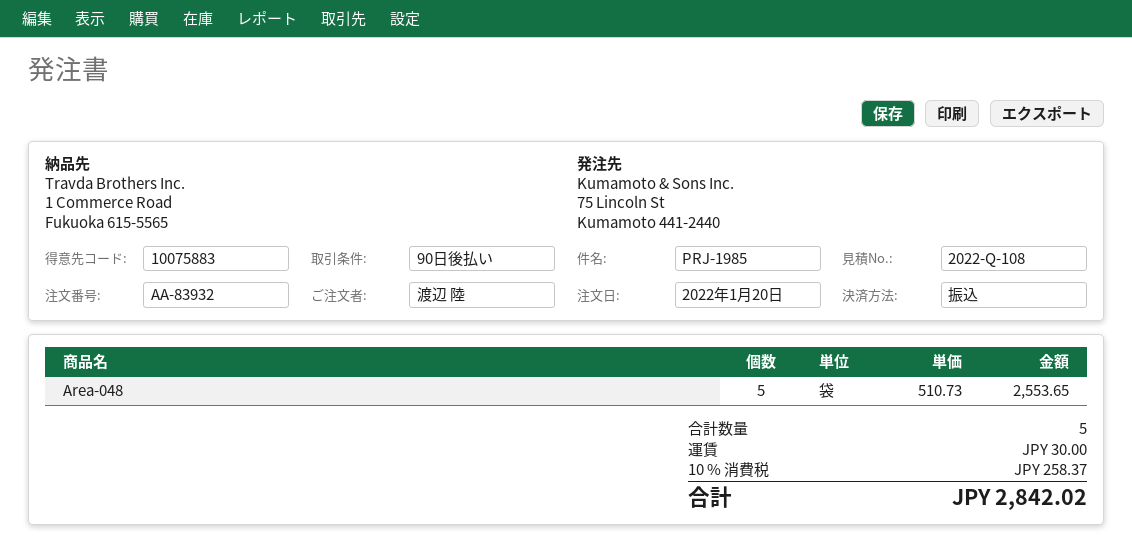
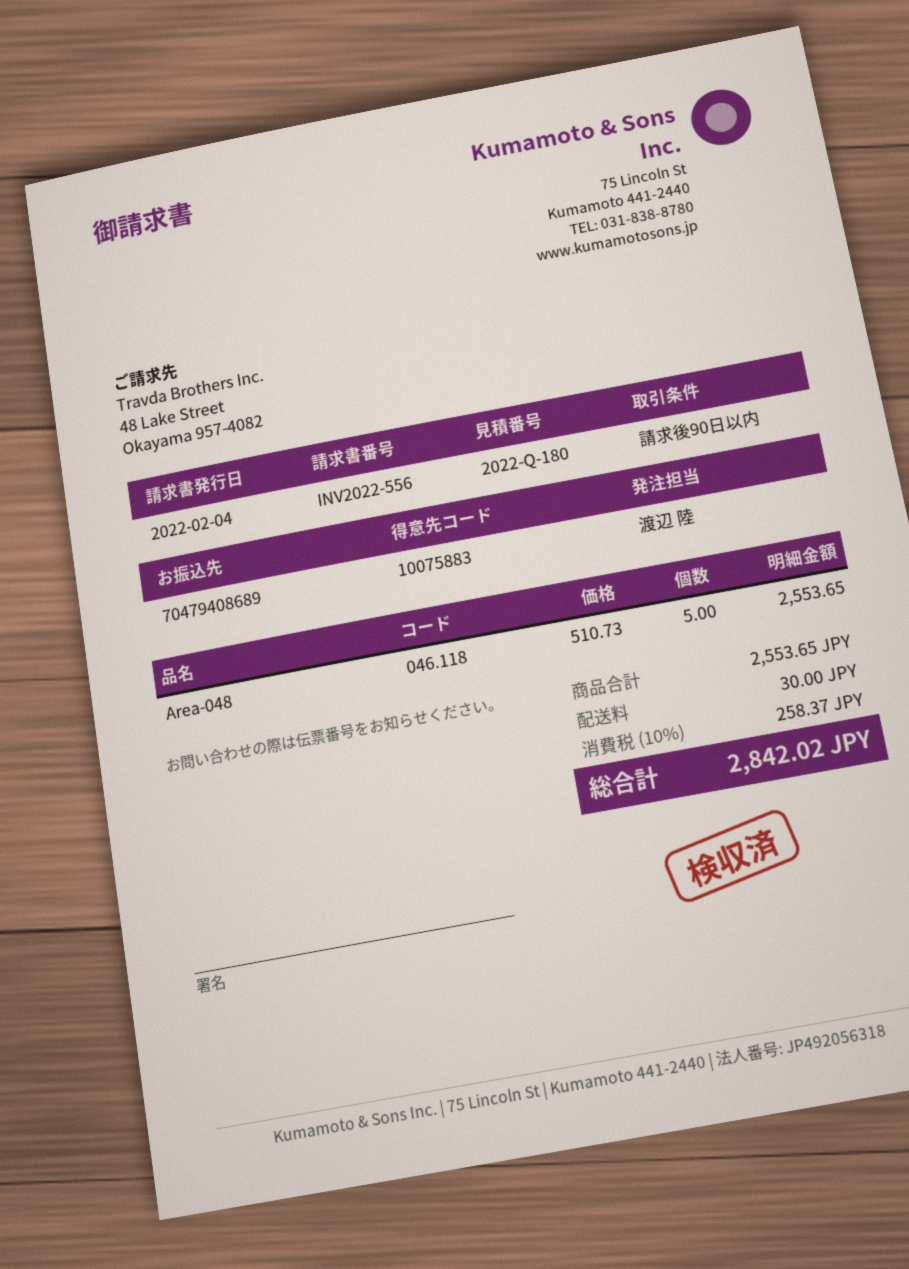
quote number: 2022-Q-108 -> 2022-Q-180

